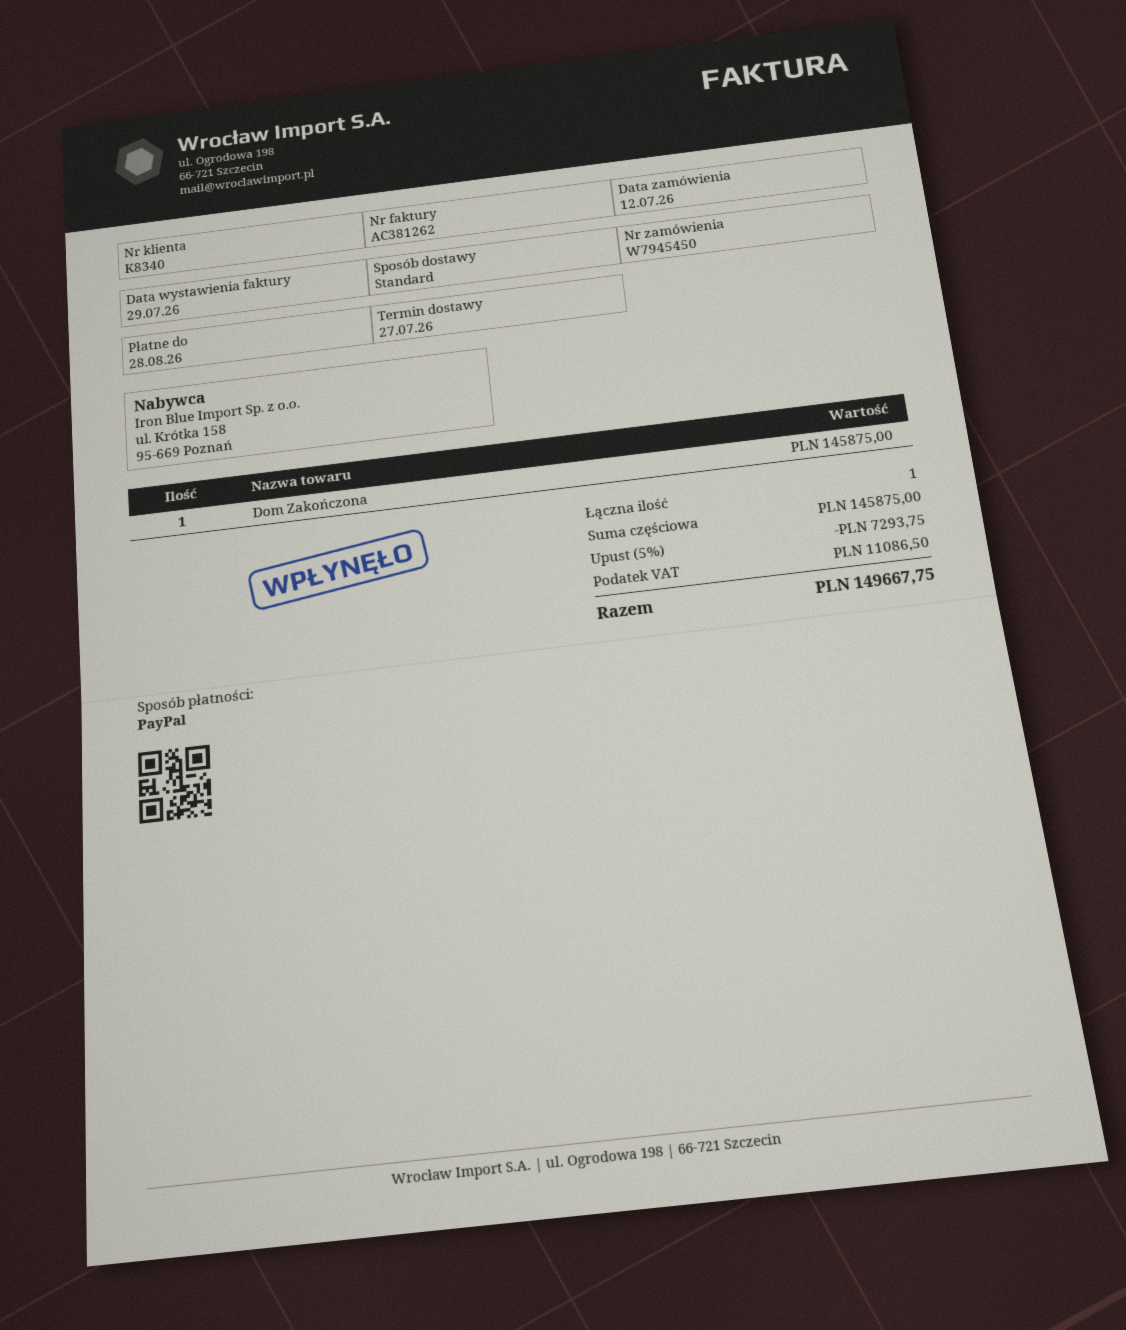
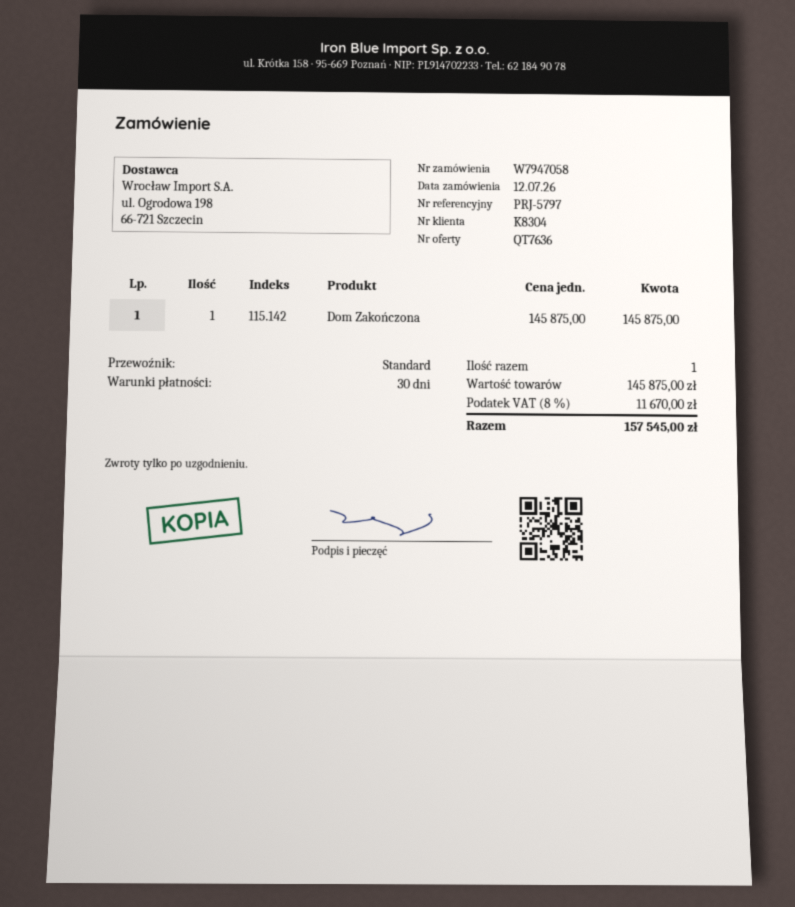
order number: W7945450 -> W7947058
customer number: K8340 -> K8304
discount: 5% = 7293.75 -> none
tax: 11086.50 -> 11670.00
total: 149667.75 -> 157545.00

